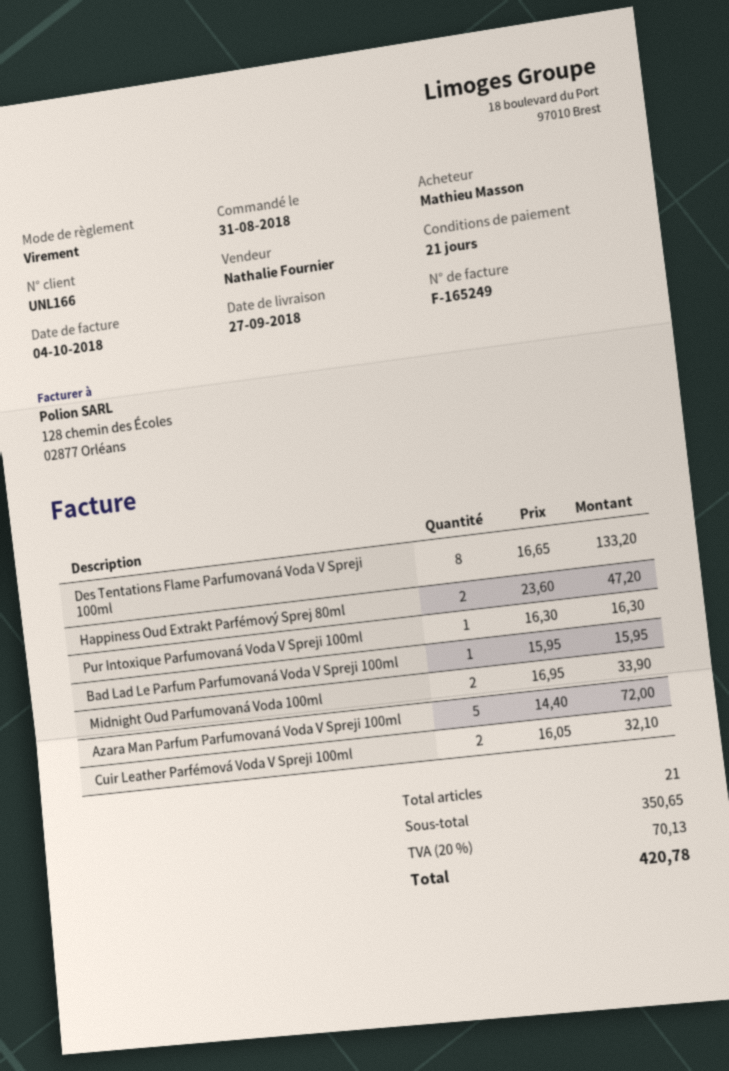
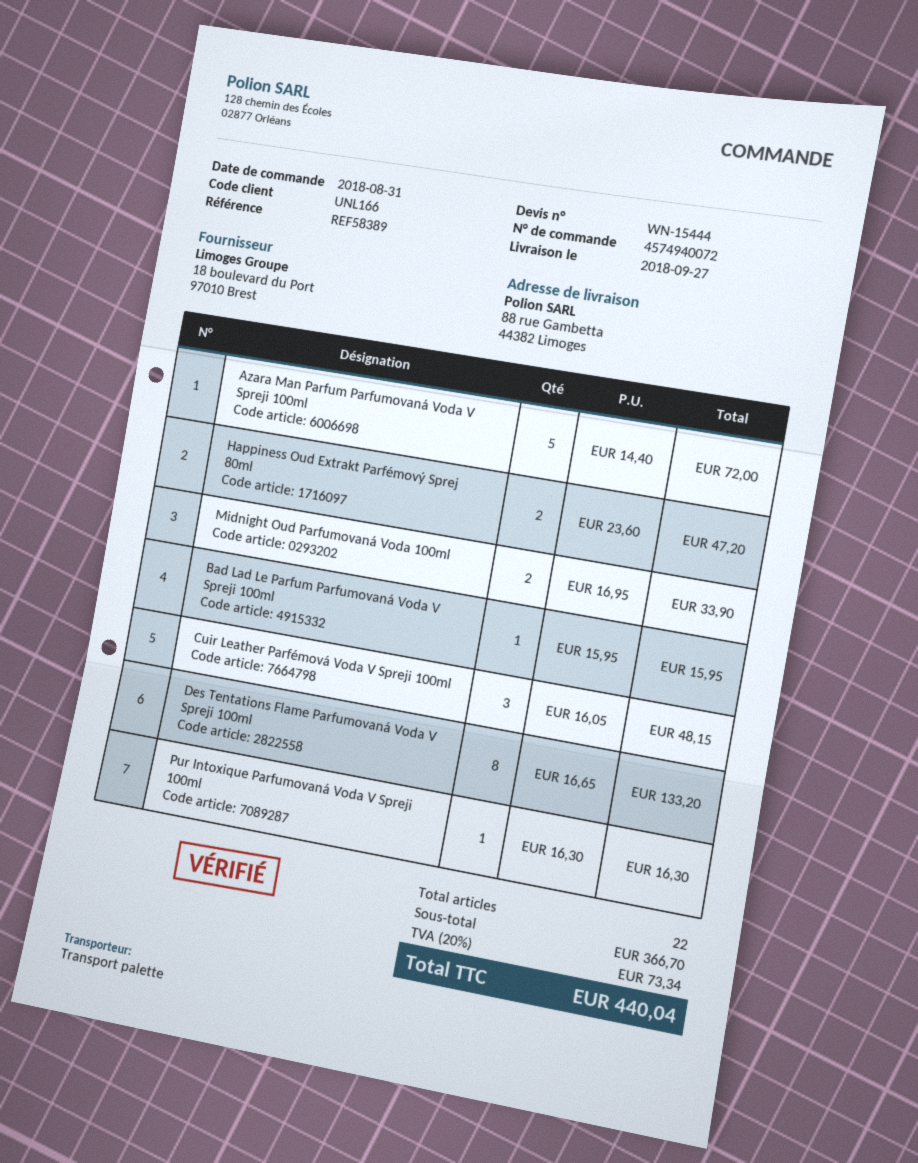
Cuir Leather Parfémová Voda V Spreji 100ml: 2 x 16.05 = 32.10 -> 3 x 16.05 = 48.15
total quantity: 21 -> 22
subtotal: 350.65 -> 366.70
tax: 20% = 70.13 -> 20% = 73.34
total: 420.78 -> 440.04

